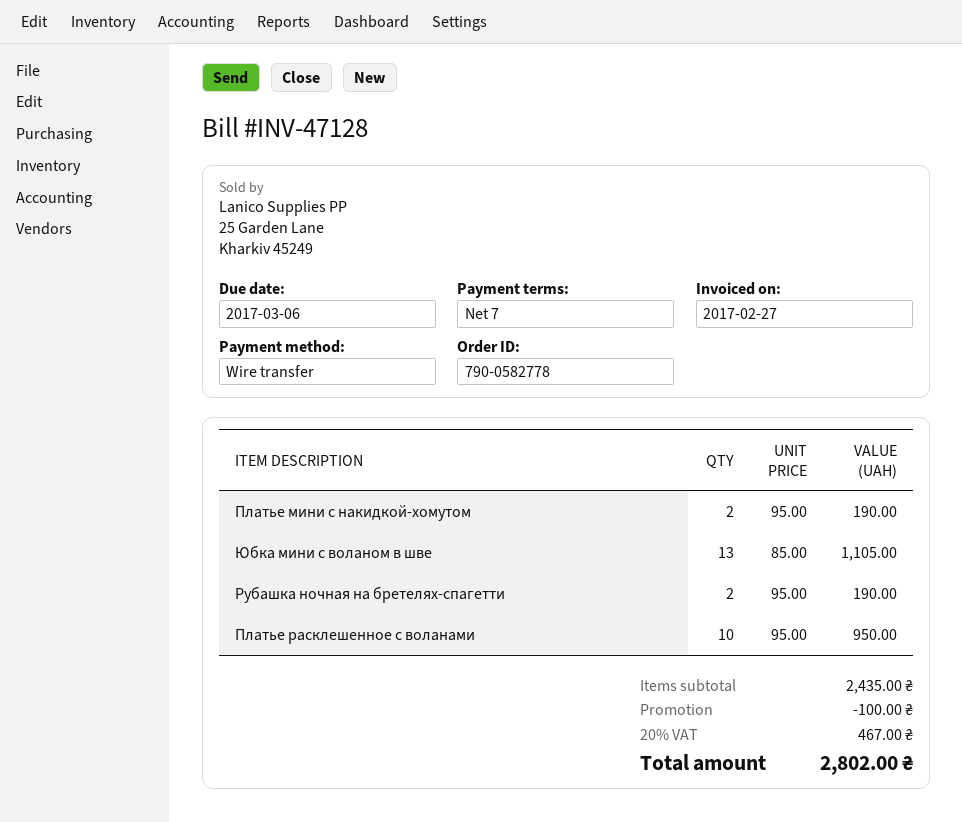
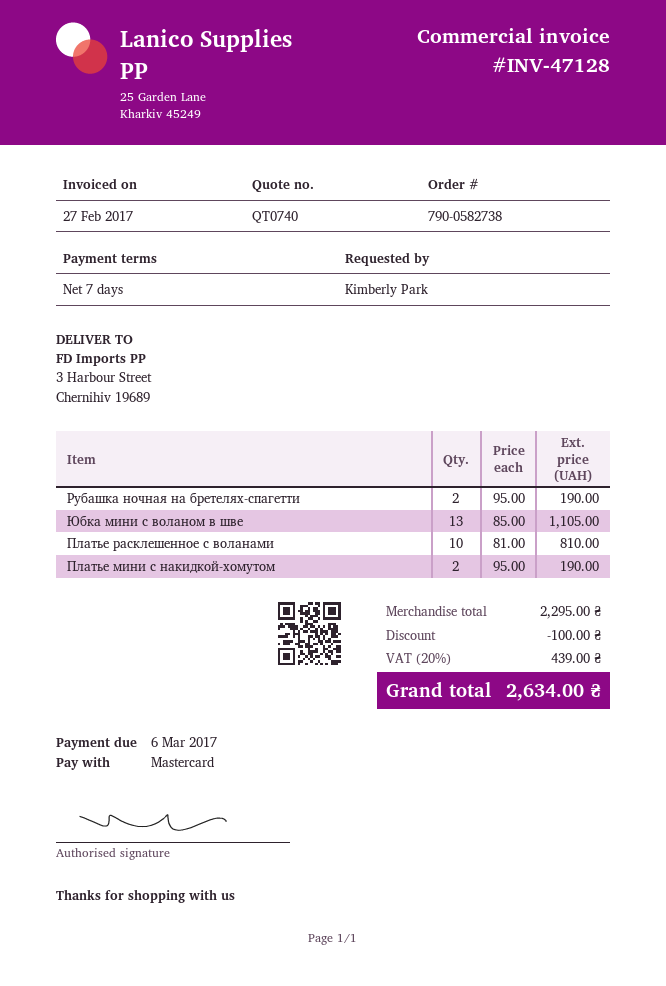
order number: 790-0582778 -> 790-0582738
payment method: bank transfer -> Mastercard
Платье расклешенное с воланами: 10 x 95.00 = 950.00 -> 10 x 81.00 = 810.00
subtotal: 2435.00 -> 2295.00
tax: 20% = 467.00 -> 20% = 439.00
total: 2802.00 -> 2634.00

